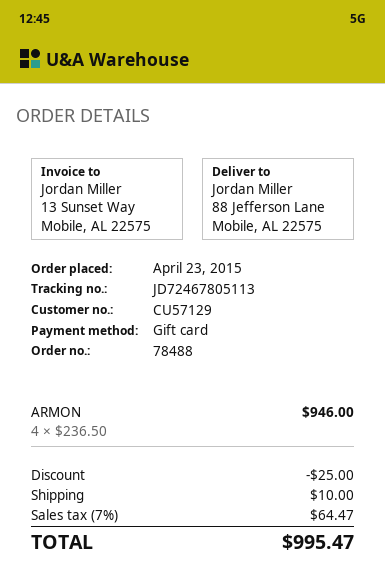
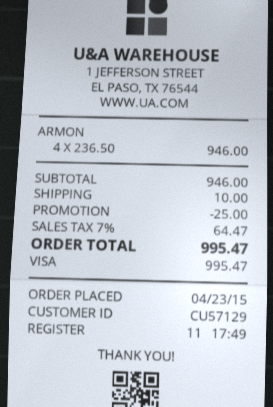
payment method: gift card -> Visa

